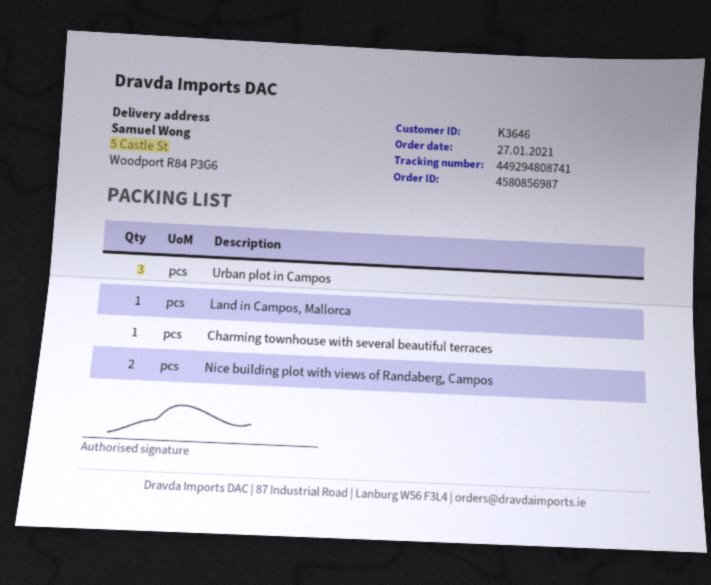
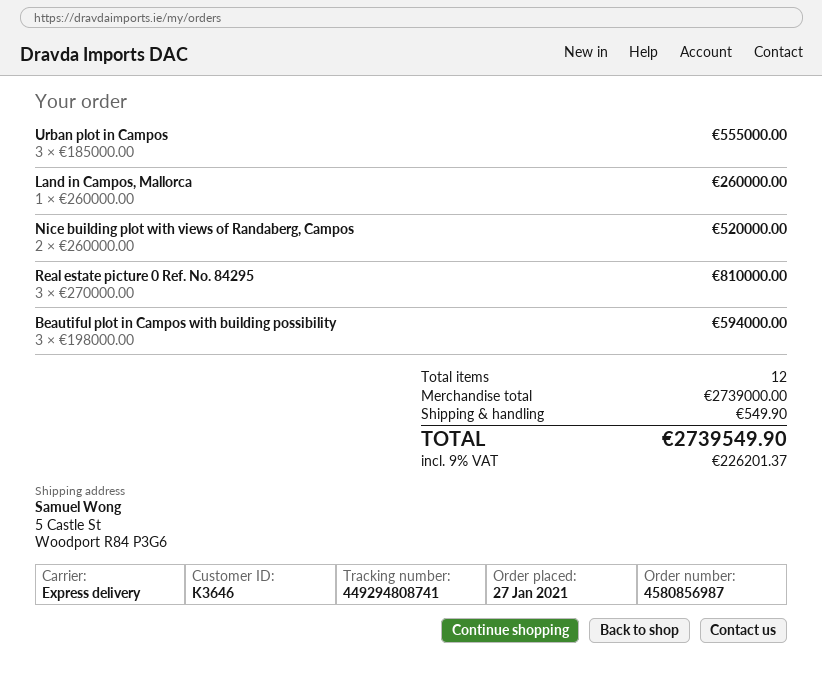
Charming townhouse with several beautiful terraces: 1 -> none
Real estate picture 0 Ref. No. 84295: none -> 3
Beautiful plot in Campos with building possibility: none -> 3

